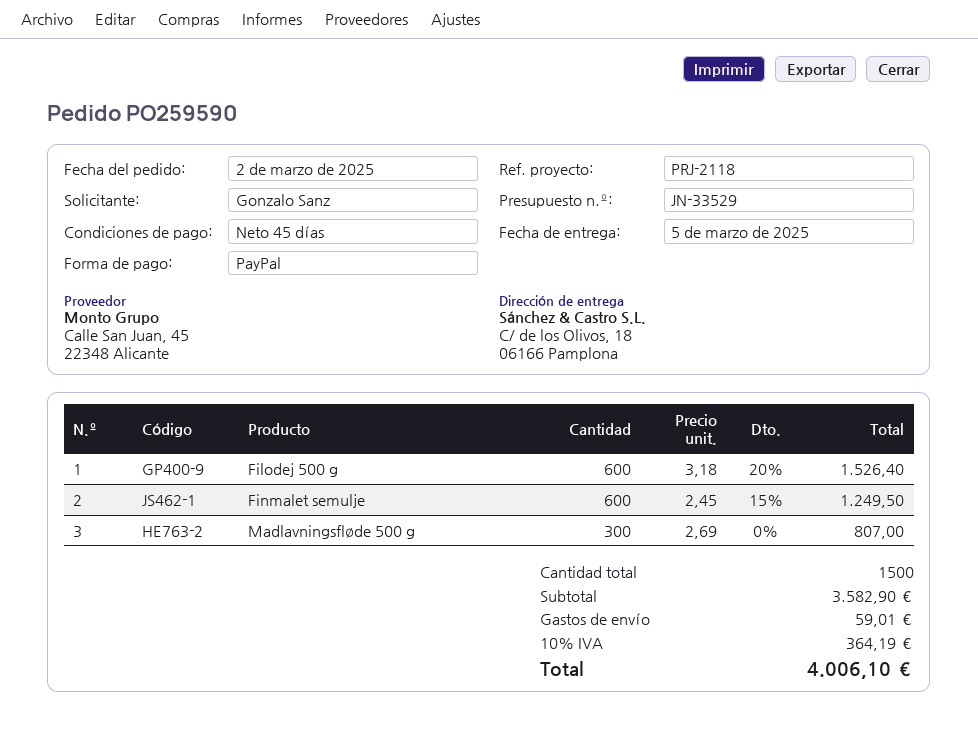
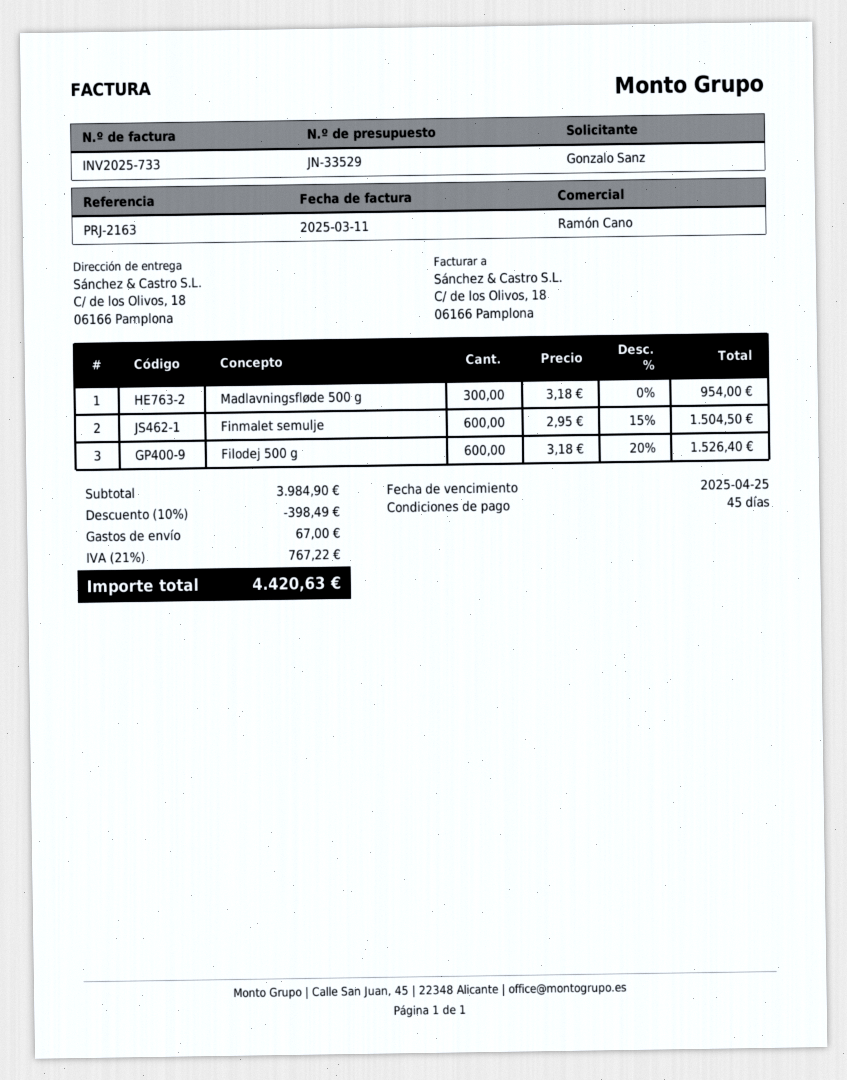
reference: PRJ-2118 -> PRJ-2163
Finmalet semulje: 600 x 2.45 - 15% = 1249.50 -> 600 x 2.95 - 15% = 1504.50
Madlavningsfløde 500 g: 300 x 2.69 = 807.00 -> 300 x 3.18 = 954.00
subtotal: 3582.90 -> 3984.90
discount: none -> 10% = 398.49
shipping: 59.01 -> 67.00
tax: 10% = 364.19 -> 21% = 767.22
total: 4006.10 -> 4420.63

